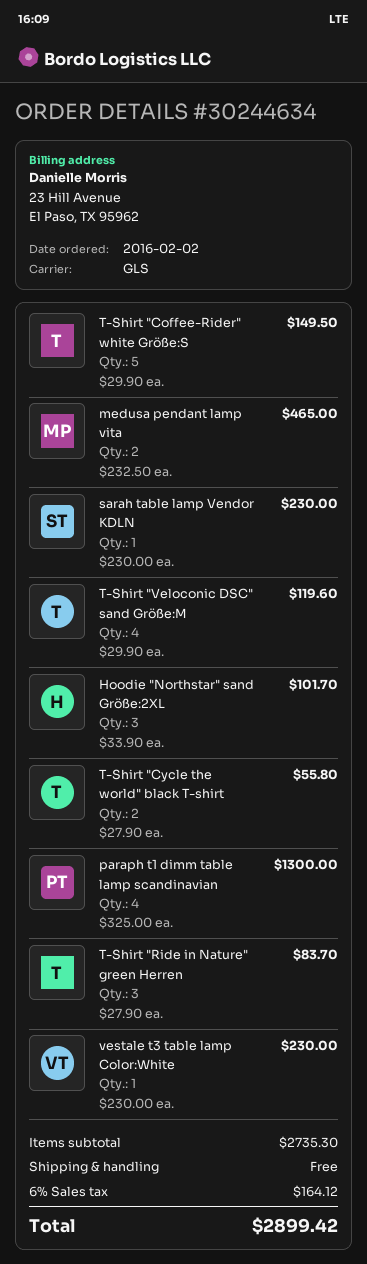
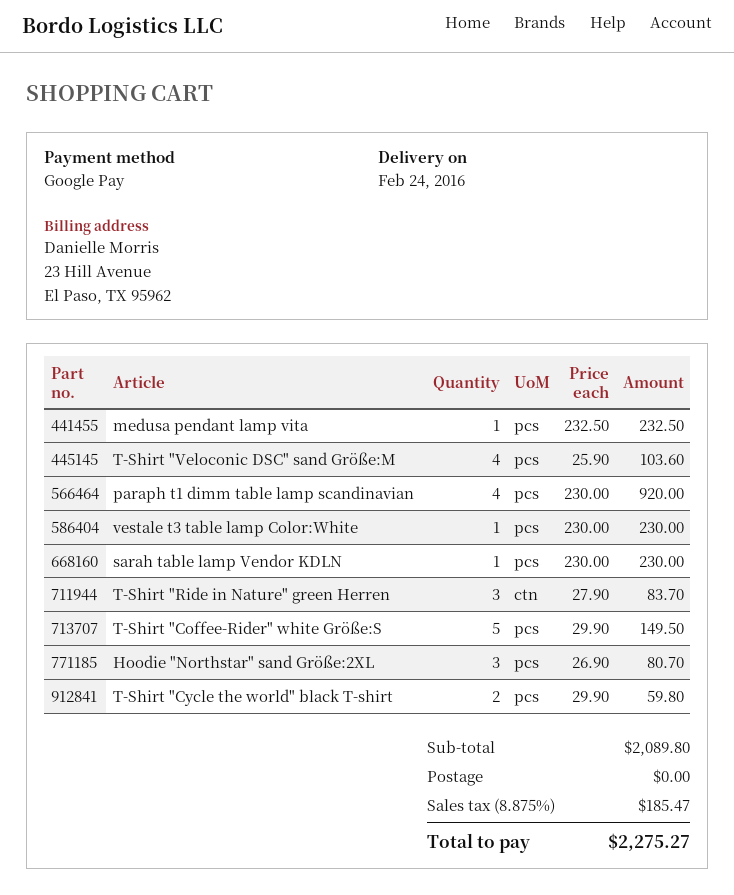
medusa pendant lamp vita: 2 x 232.50 = 465.00 -> 1 x 232.50 = 232.50
T-Shirt "Veloconic DSC" sand Größe:M: 4 x 29.90 = 119.60 -> 4 x 25.90 = 103.60
Hoodie "Northstar" sand Größe:2XL: 3 x 33.90 = 101.70 -> 3 x 26.90 = 80.70
T-Shirt "Cycle the world" black T-shirt: 2 x 27.90 = 55.80 -> 2 x 29.90 = 59.80
paraph t1 dimm table lamp scandinavian: 4 x 325.00 = 1300.00 -> 4 x 230.00 = 920.00
subtotal: 2735.30 -> 2089.80
tax: 6% = 164.12 -> 8.875% = 185.47
total: 2899.42 -> 2275.27

